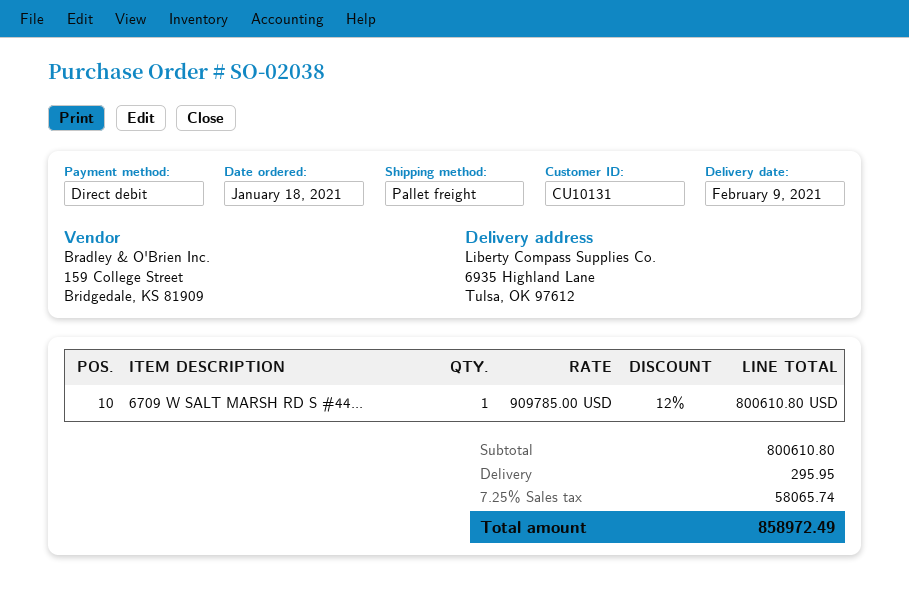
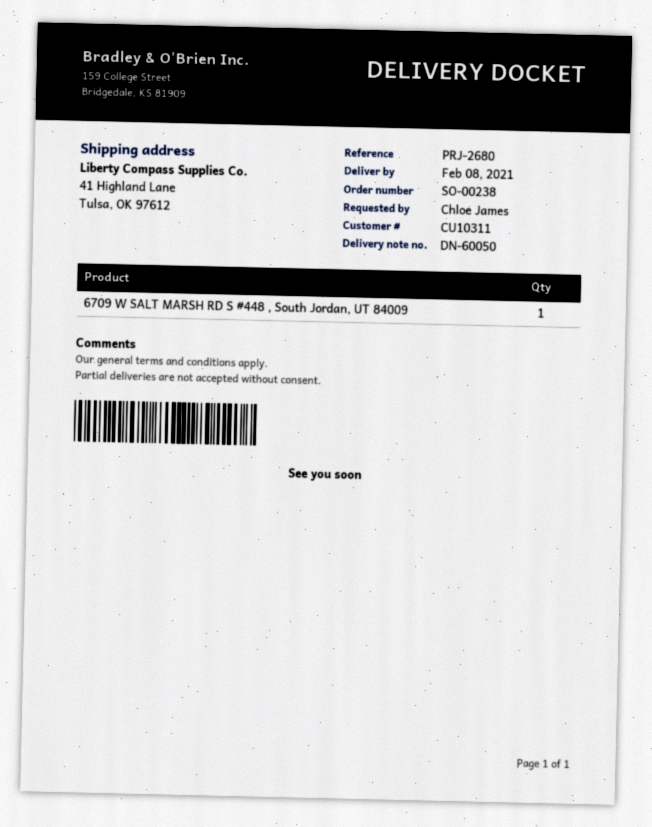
order number: SO-02038 -> SO-00238
delivery date: 2021-02-09 -> 2021-02-08
customer number: CU10131 -> CU10311
ship to: 6935 Highland Lane, Tulsa, OK 97612 -> 41 Highland Lane, Tulsa, OK 97612

